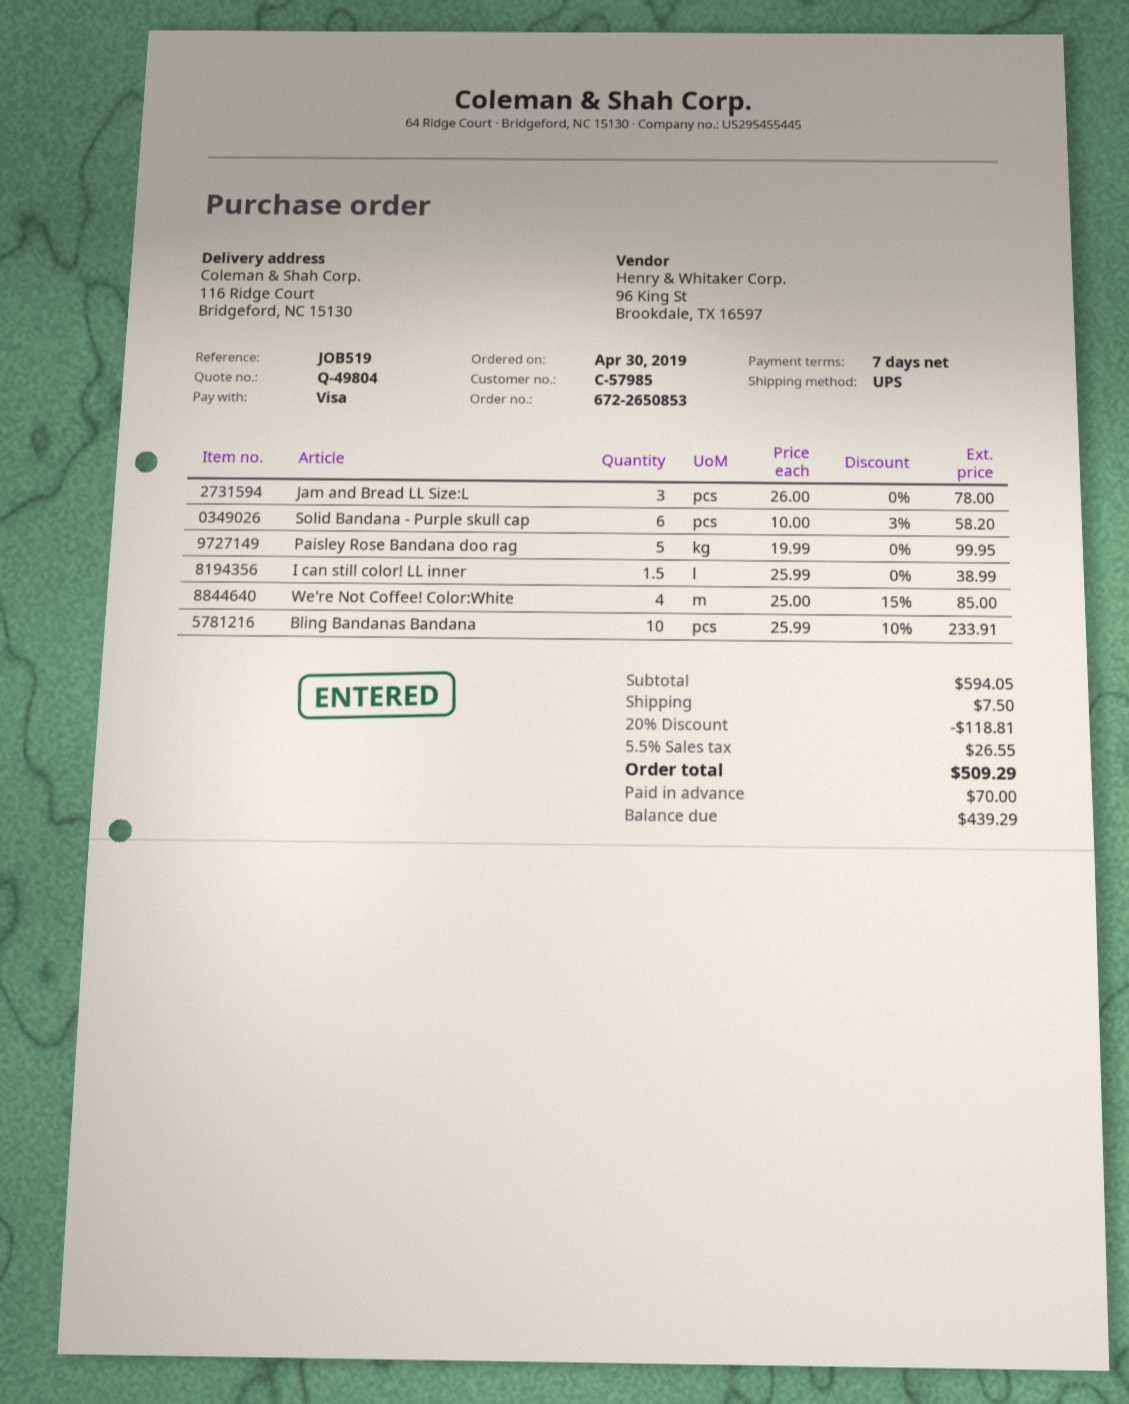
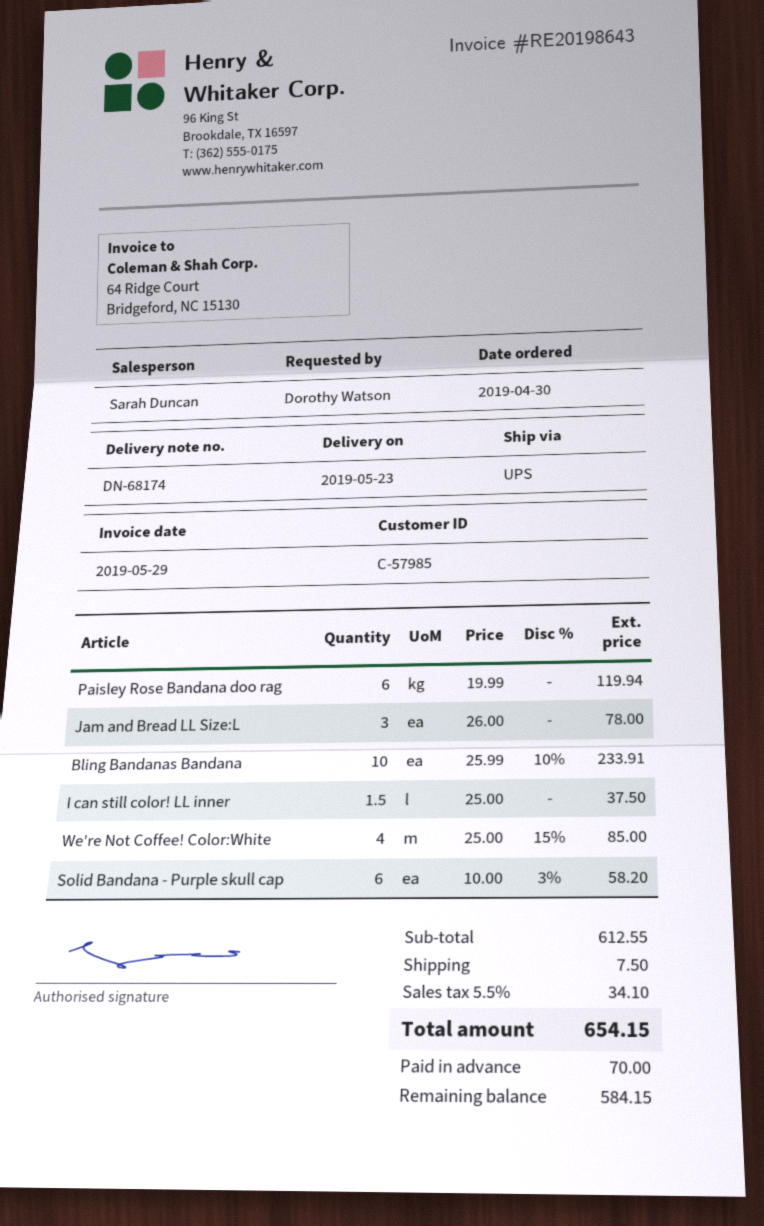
Paisley Rose Bandana doo rag: 5 x 19.99 = 99.95 -> 6 x 19.99 = 119.94
I can still color! LL inner: 1.5 x 25.99 = 38.99 -> 1.5 x 25.00 = 37.50
subtotal: 594.05 -> 612.55
discount: 20% = 118.81 -> none
tax: 5.5% = 26.55 -> 5.5% = 34.10
total: 509.29 -> 654.15
balance: 439.29 -> 584.15

